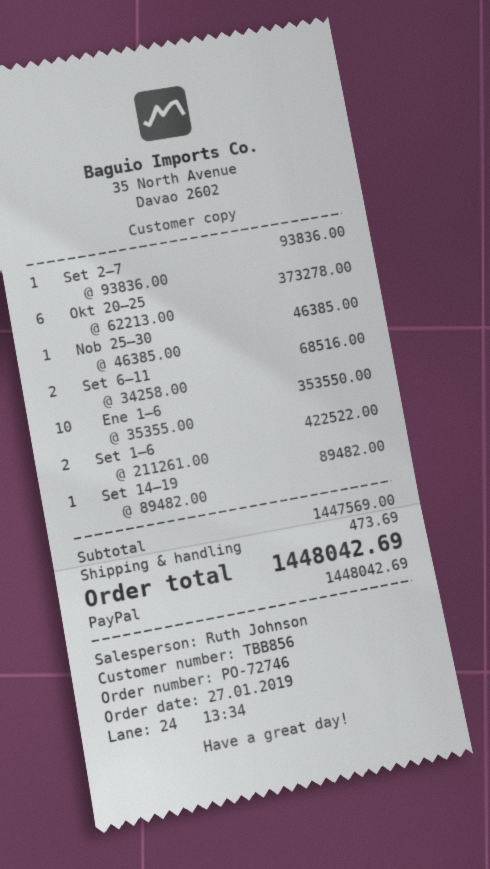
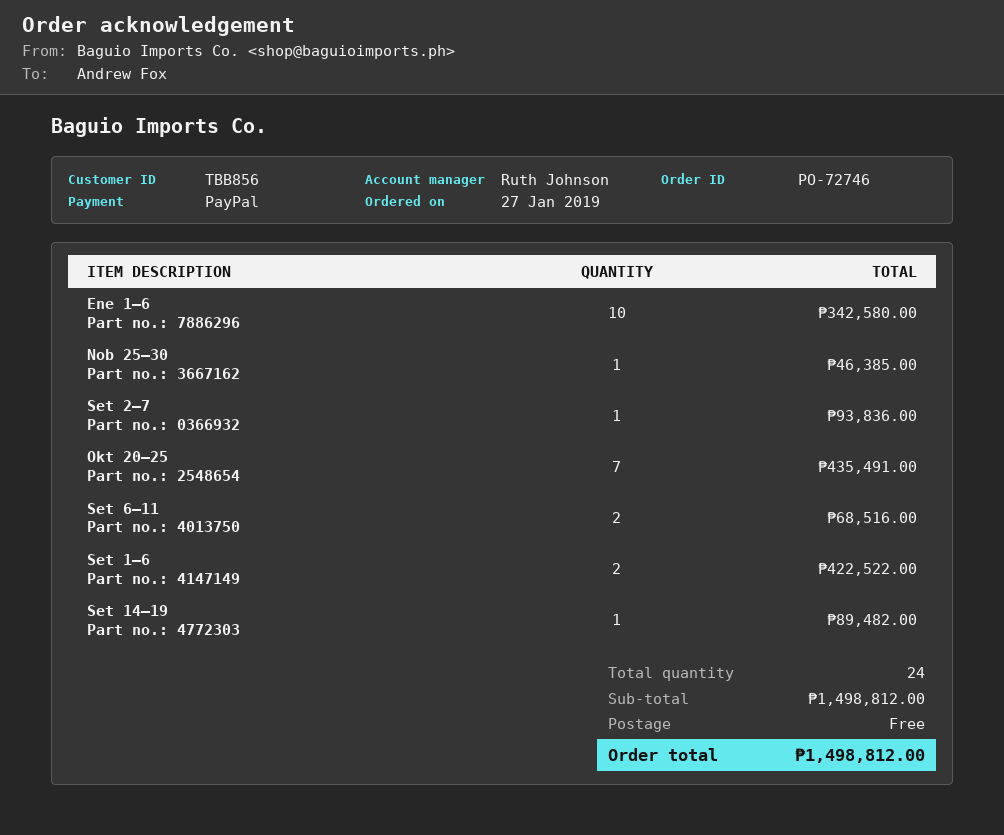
Okt 20–25: 6 for 373278.00 -> 7 for 435491.00
Ene 1–6: 10 for 353550.00 -> 10 for 342580.00
subtotal: 1447569.00 -> 1498812.00
shipping: 473.69 -> 0.00
total: 1448042.69 -> 1498812.00

